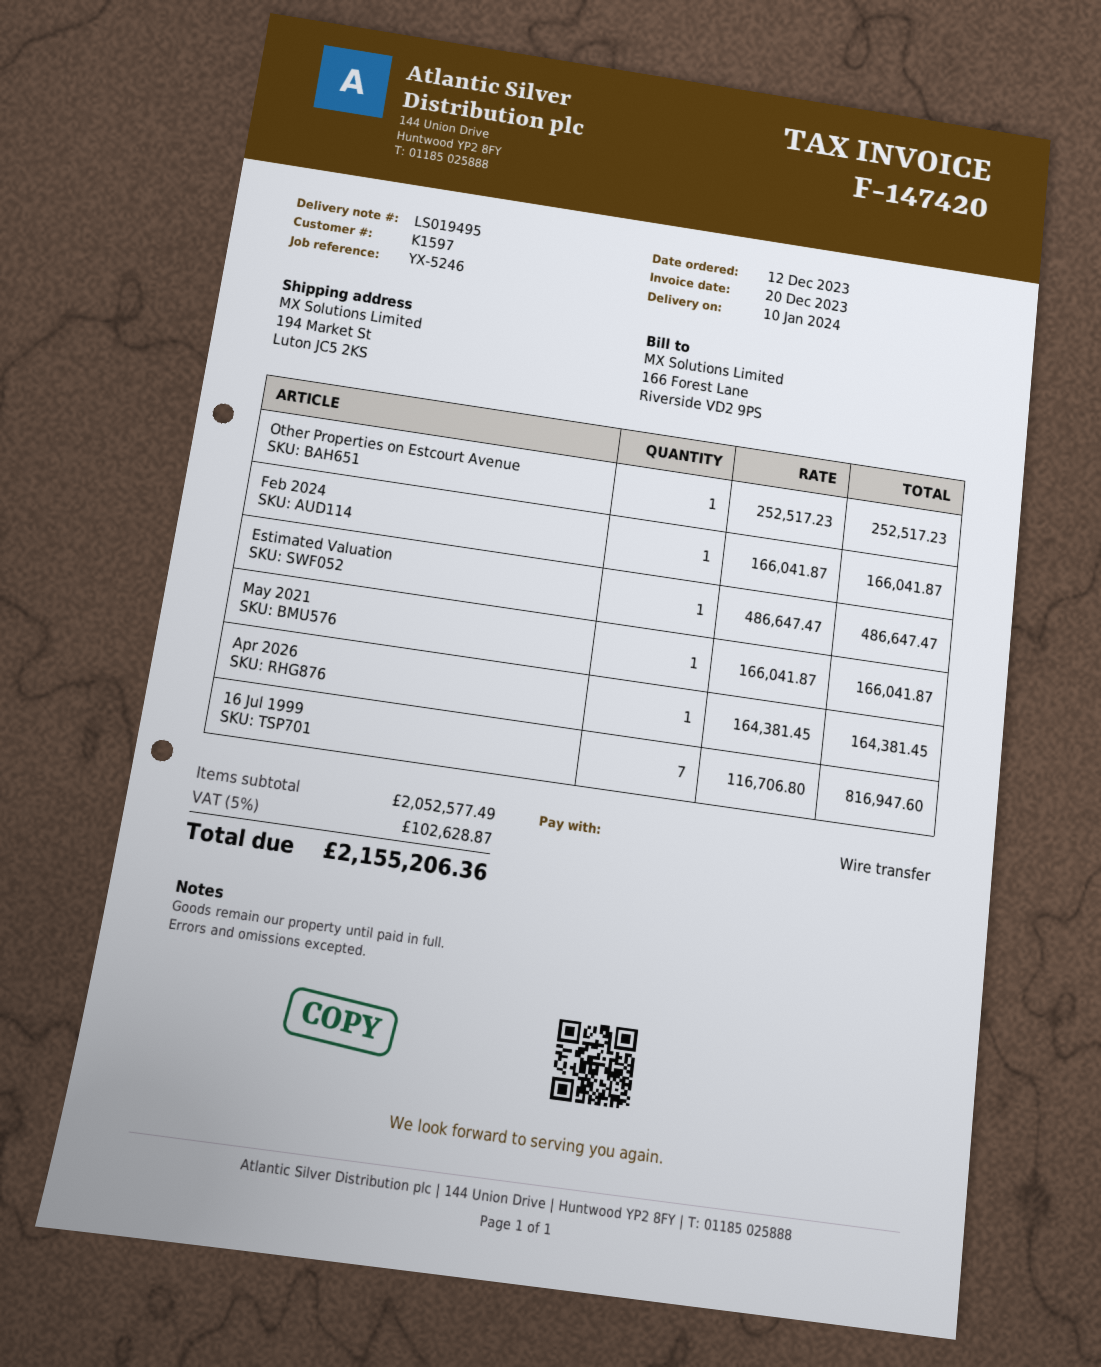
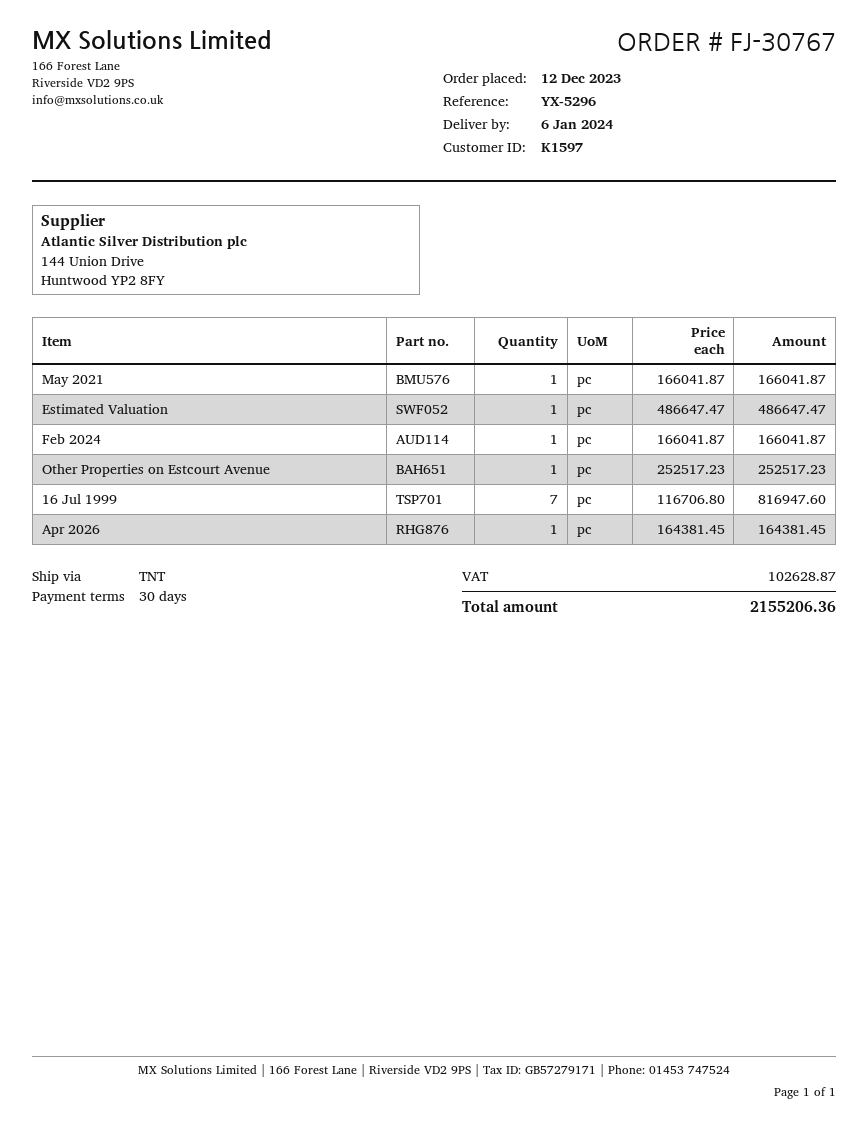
delivery date: 2024-01-10 -> 2024-01-06
reference: YX-5246 -> YX-5296

